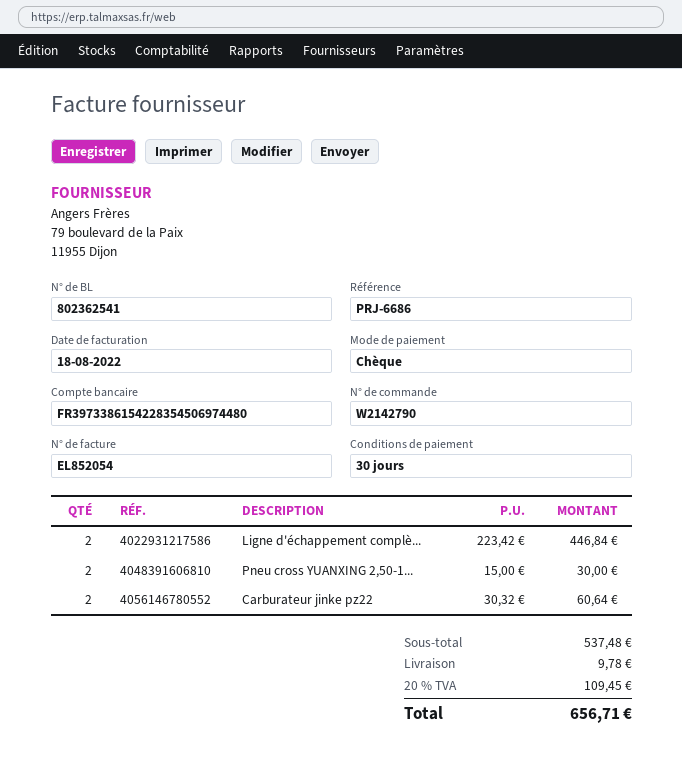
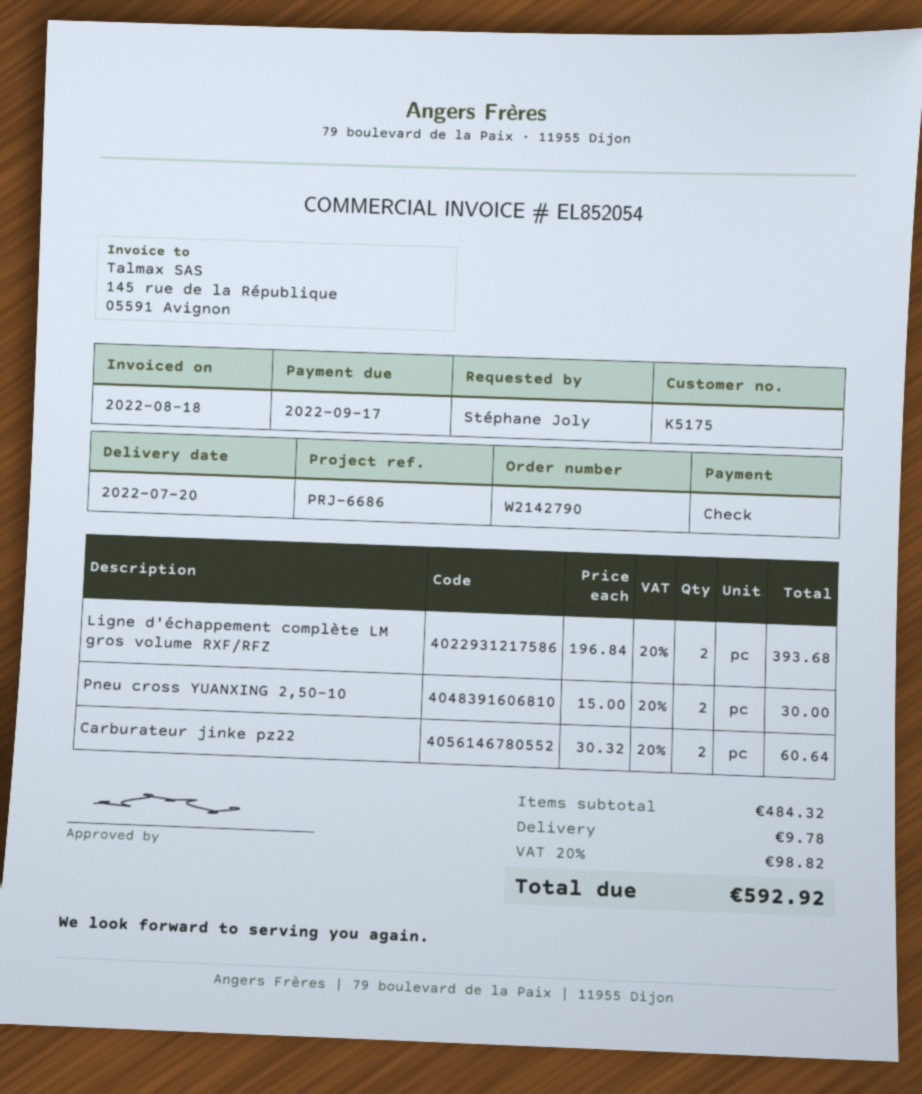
Ligne d'échappement complè...: 2 x 223.42 = 446.84 -> 2 x 196.84 = 393.68
subtotal: 537.48 -> 484.32
tax: 20% = 109.45 -> 20% = 98.82
total: 656.71 -> 592.92

